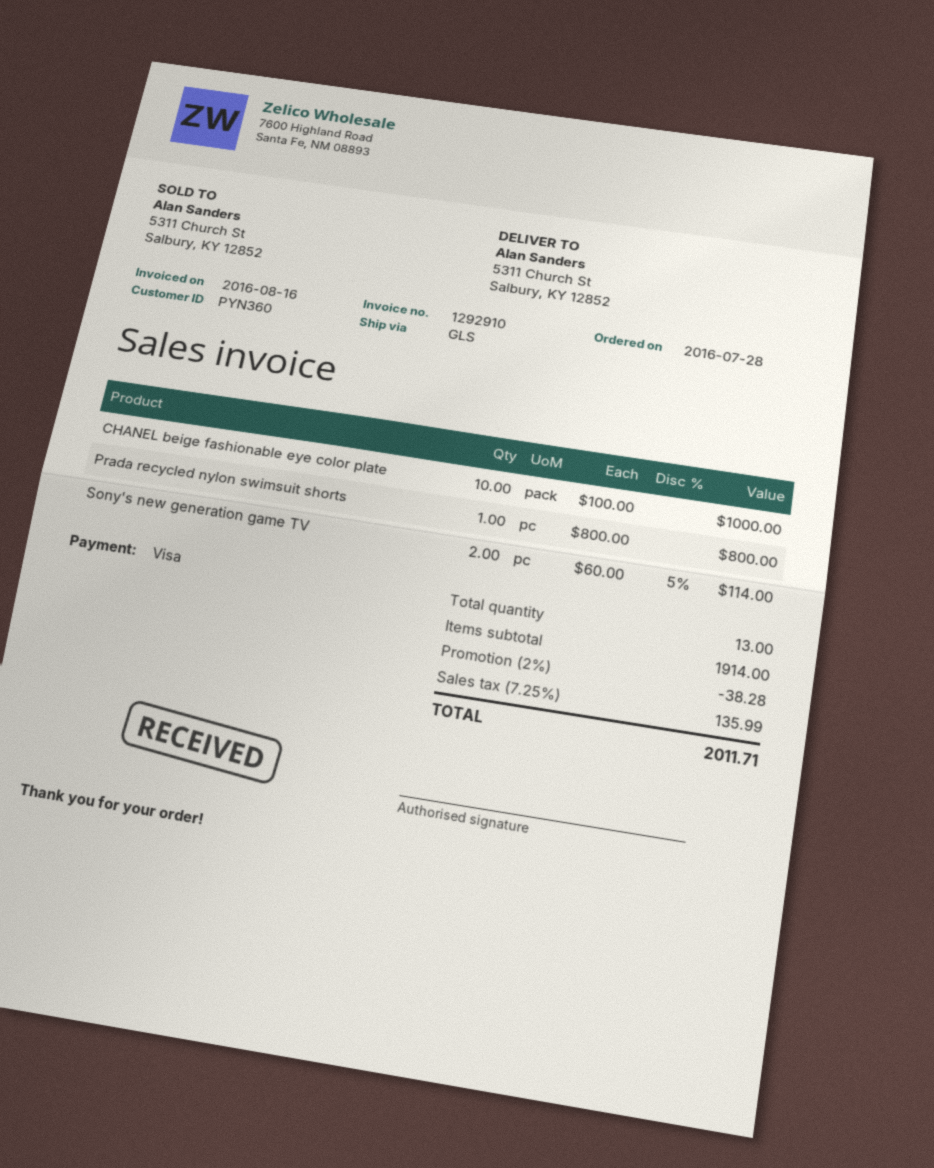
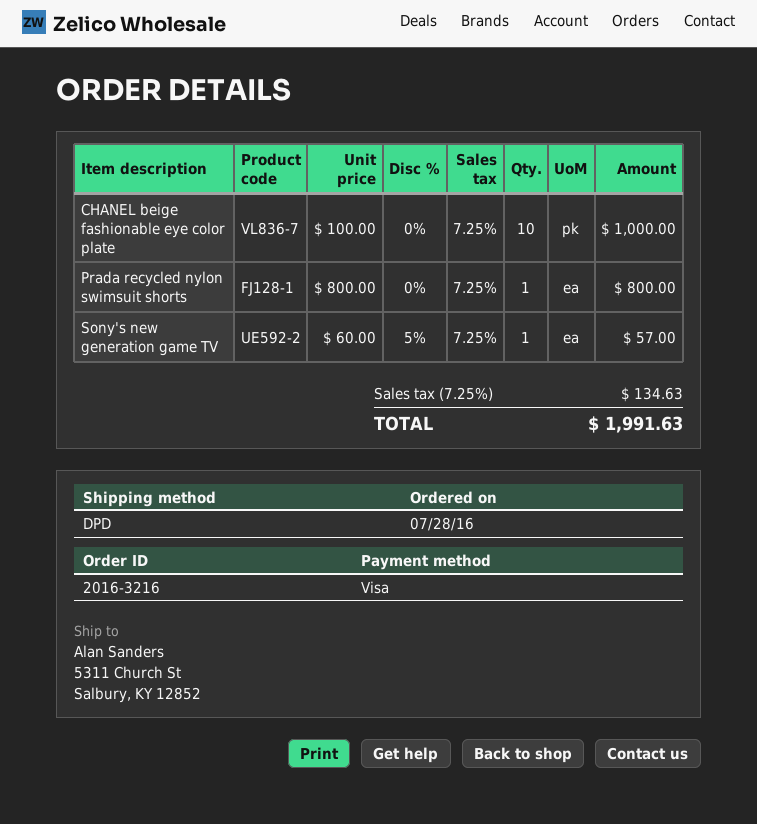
shipping method: GLS -> DPD
Sony's new generation game TV: 2 x 60.00 - 5% = 114.00 -> 1 x 60.00 - 5% = 57.00
discount: 2% = 38.28 -> none
tax: 7.25% = 135.99 -> 7.25% = 134.63
total: 2011.71 -> 1991.63

